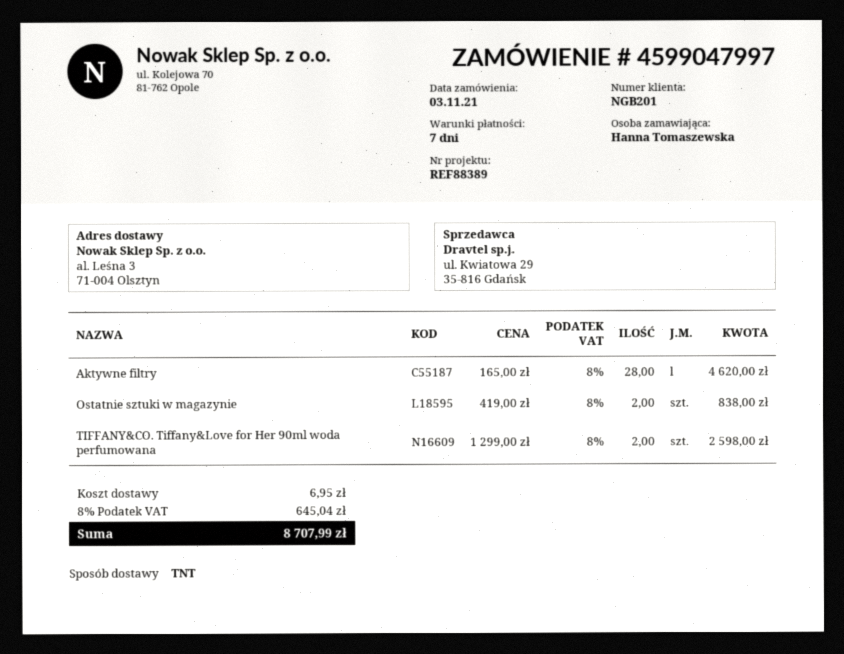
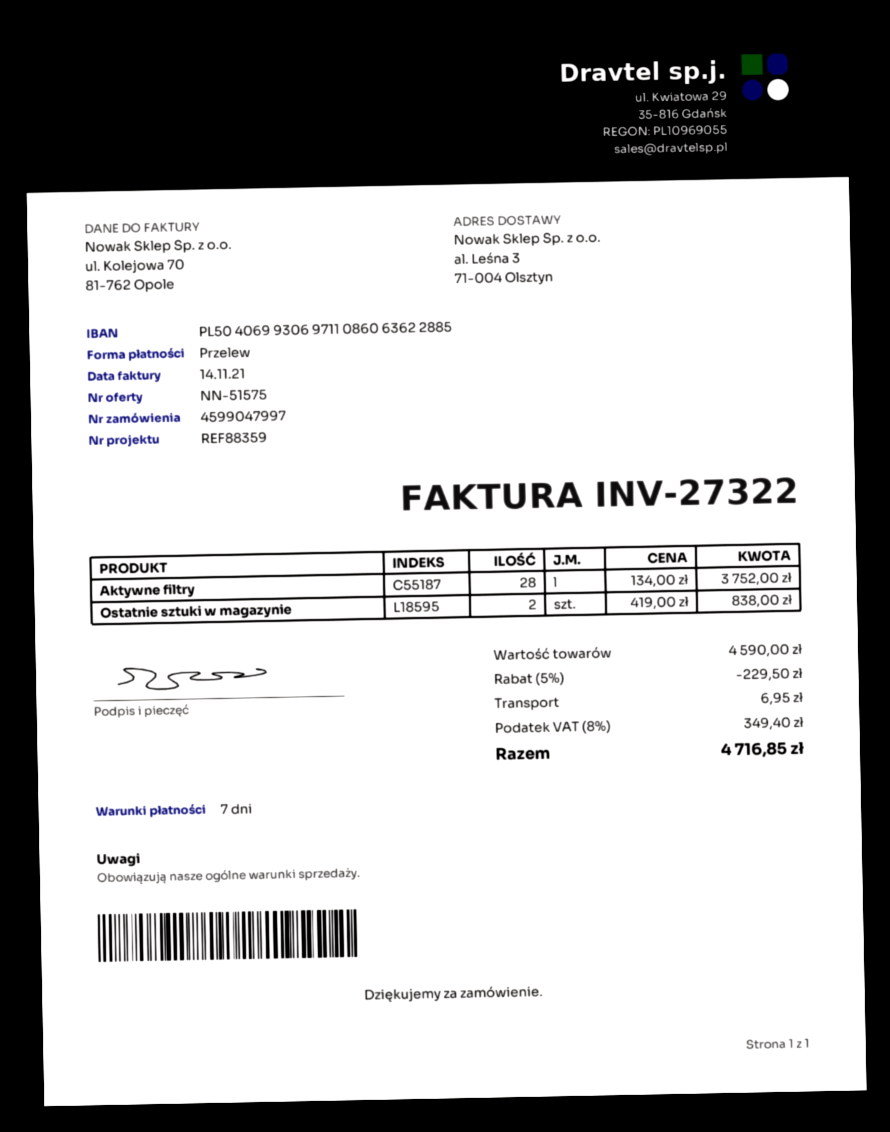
reference: REF88389 -> REF88359
Aktywne filtry: 28 x 165.00 = 4620.00 -> 28 x 134.00 = 3752.00
TIFFANY&CO. Tiffany&Love for Her 90ml woda perfumowana: 2 x 1299.00 = 2598.00 -> none
discount: none -> 5% = 229.50
tax: 8% = 645.04 -> 8% = 349.40
total: 8707.99 -> 4716.85

